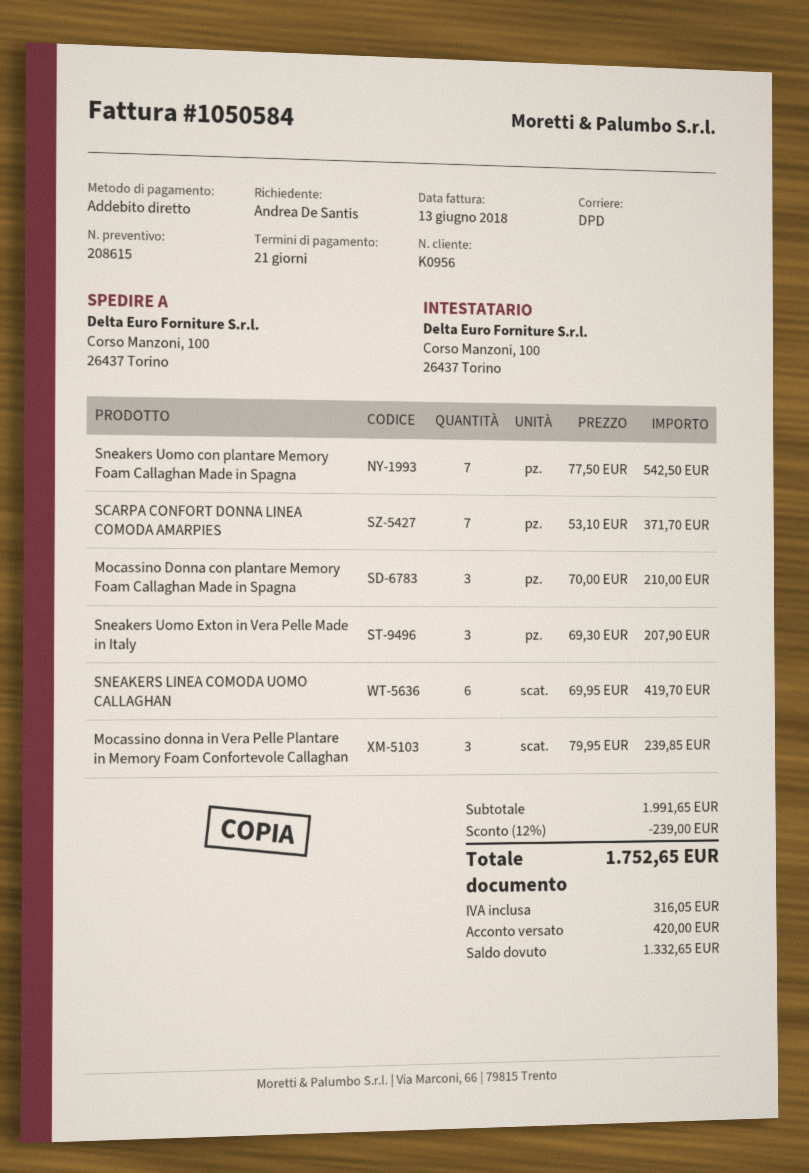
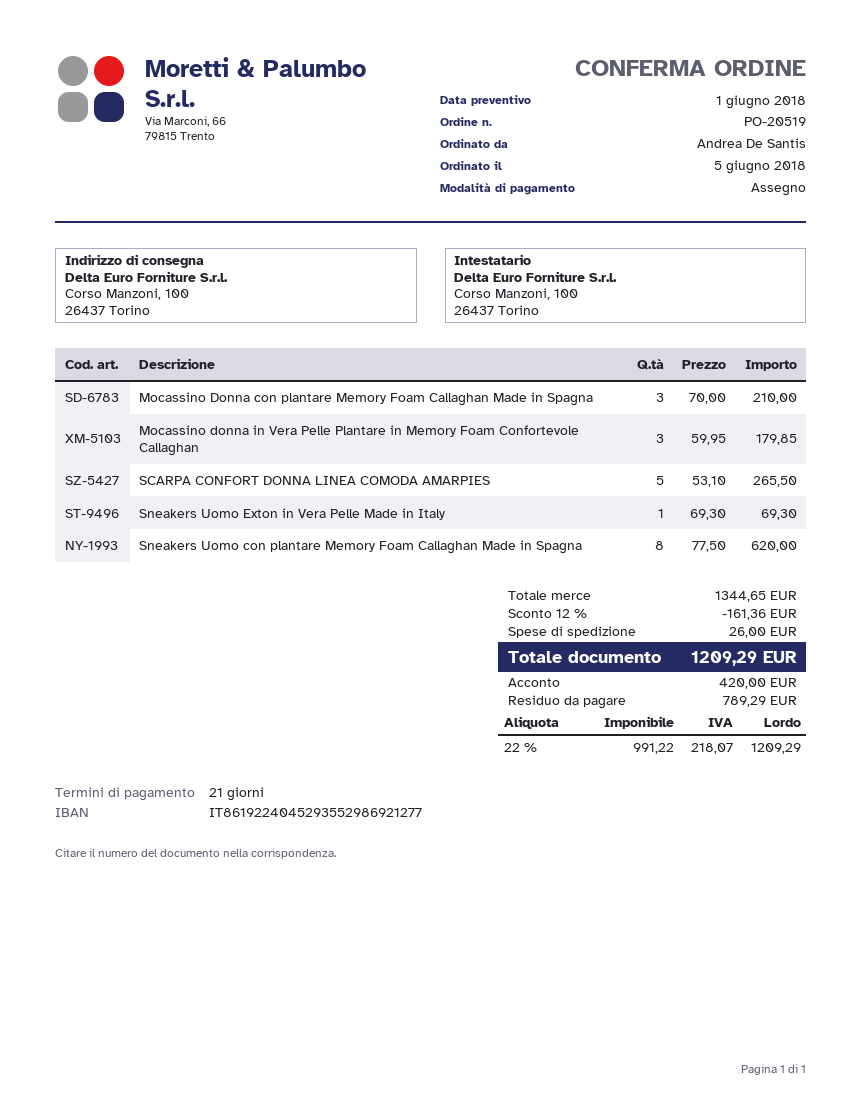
payment method: direct debit -> cheque
Sneakers Uomo con plantare Memory Foam Callaghan Made in Spagna: 7 x 77.50 = 542.50 -> 8 x 77.50 = 620.00
SCARPA CONFORT DONNA LINEA COMODA AMARPIES: 7 x 53.10 = 371.70 -> 5 x 53.10 = 265.50
Sneakers Uomo Exton in Vera Pelle Made in Italy: 3 x 69.30 = 207.90 -> 1 x 69.30 = 69.30
SNEAKERS LINEA COMODA UOMO CALLAGHAN: 6 x 69.95 = 419.70 -> none
Mocassino donna in Vera Pelle Plantare in Memory Foam Confortevole Callaghan: 3 x 79.95 = 239.85 -> 3 x 59.95 = 179.85
subtotal: 1991.65 -> 1344.65
discount: 12% = 239.00 -> 12% = 161.36
shipping: none -> 26.00
tax: 316.05 -> 218.07
total: 1752.65 -> 1209.29
balance: 1332.65 -> 789.29

